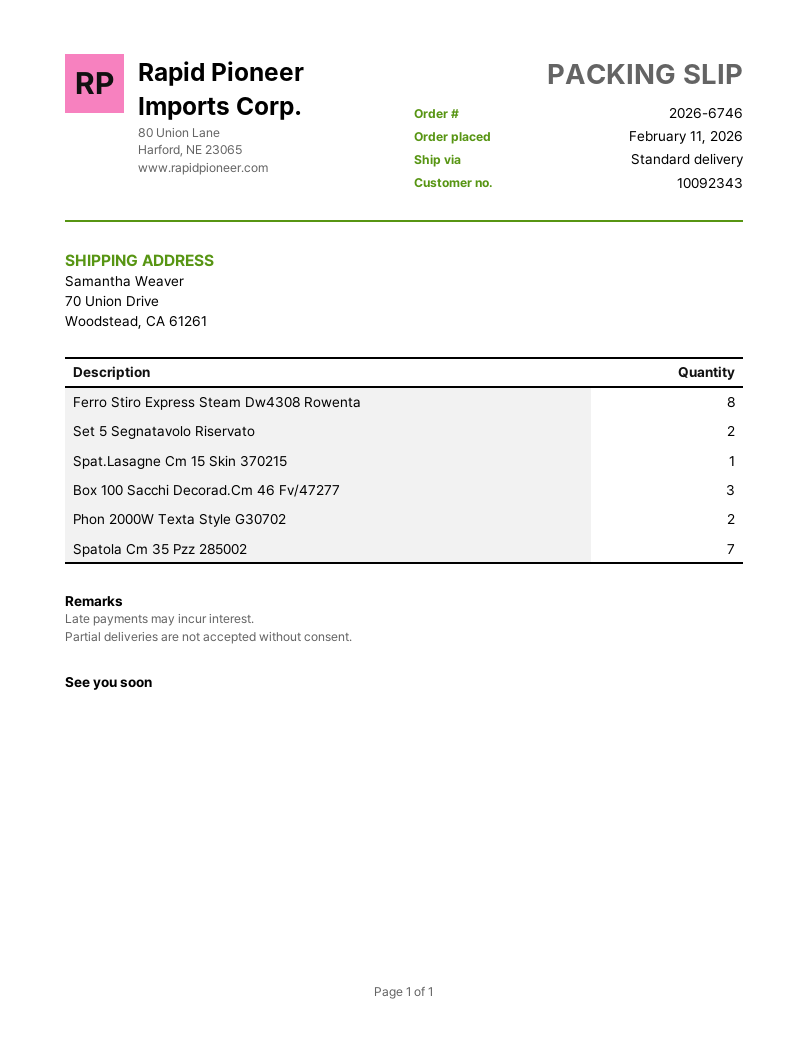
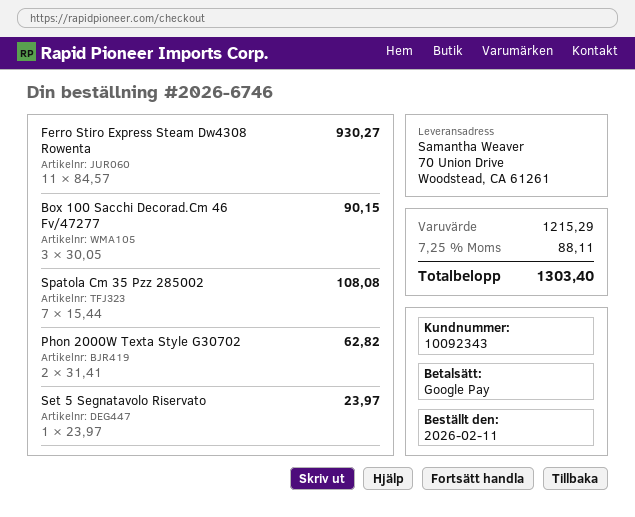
Ferro Stiro Express Steam Dw4308 Rowenta: 8 -> 11
Set 5 Segnatavolo Riservato: 2 -> 1
Spat.Lasagne Cm 15 Skin 370215: 1 -> none

